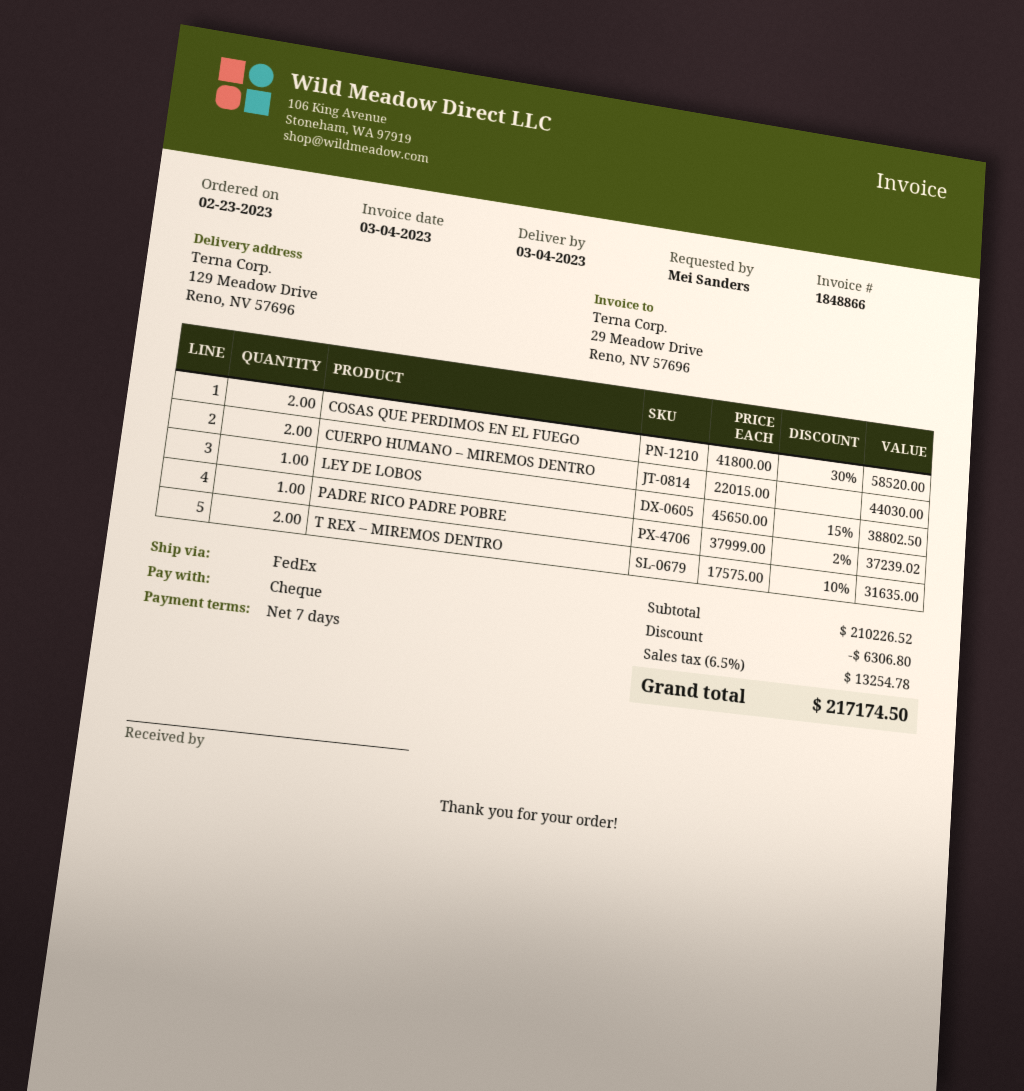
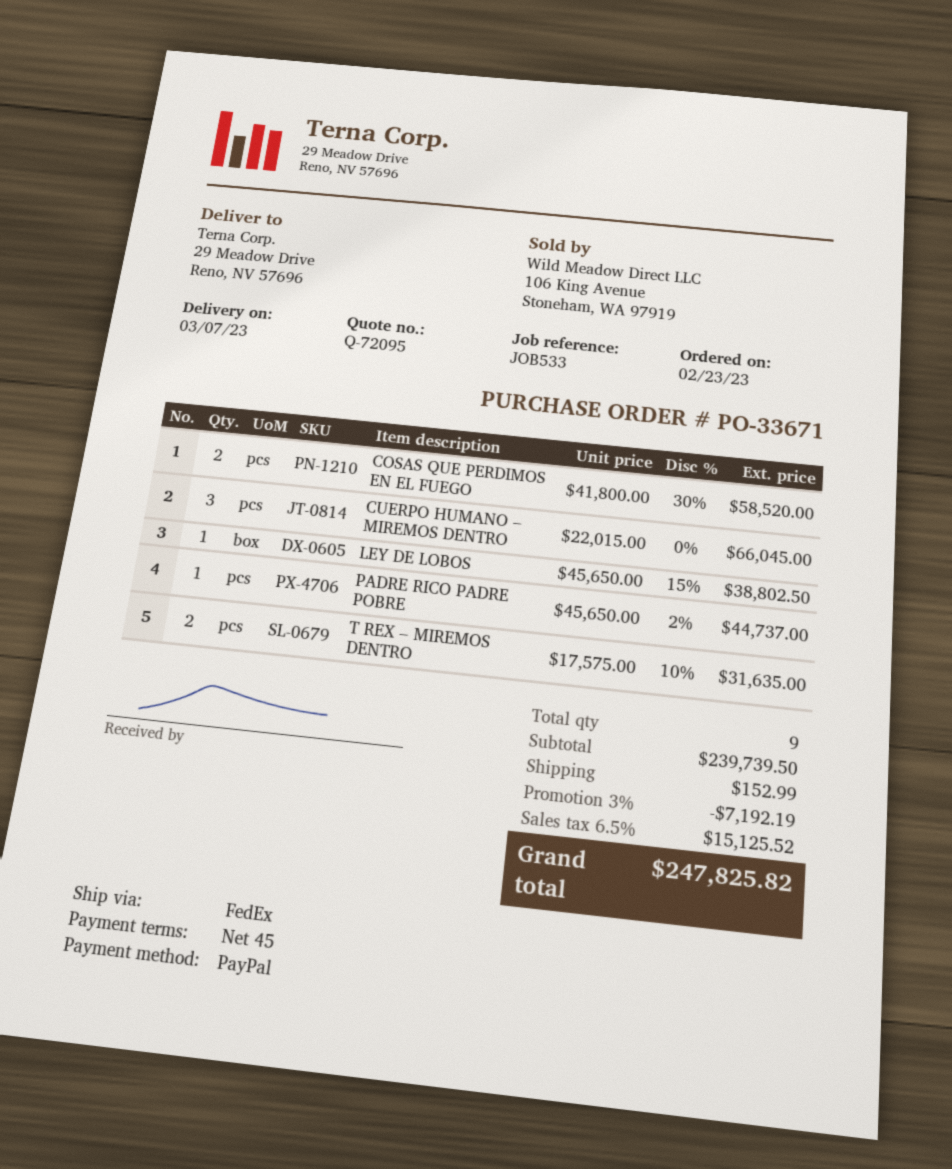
delivery date: 2023-03-04 -> 2023-03-07
payment terms: 7 days -> 45 days
payment method: cheque -> PayPal
ship to: 129 Meadow Drive, Reno, NV 57696 -> 29 Meadow Drive, Reno, NV 57696
CUERPO HUMANO – MIREMOS DENTRO: 2 x 22015.00 = 44030.00 -> 3 x 22015.00 = 66045.00
PADRE RICO PADRE POBRE: 1 x 37999.00 - 2% = 37239.02 -> 1 x 45650.00 - 2% = 44737.00
subtotal: 210226.52 -> 239739.50
discount: 6306.80 -> 7192.19
shipping: none -> 152.99
tax: 6.5% = 13254.78 -> 6.5% = 15125.52
total: 217174.50 -> 247825.82

